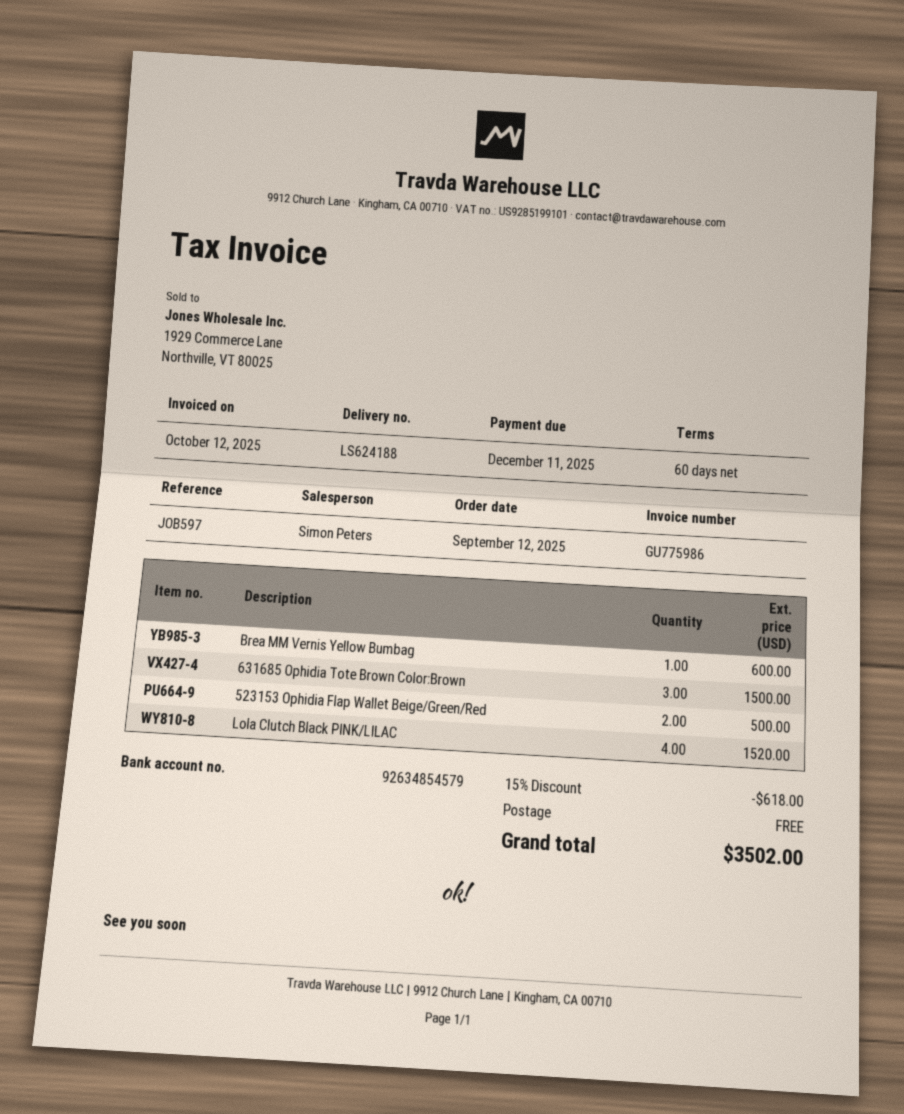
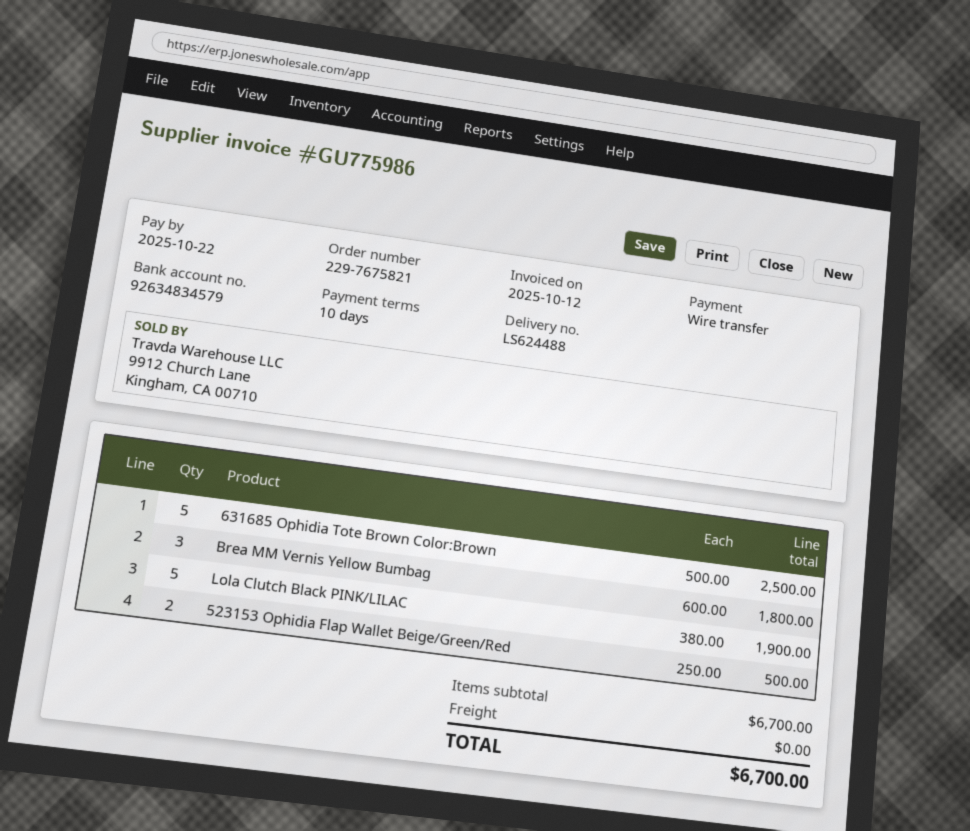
delivery note number: LS624188 -> LS624488
payment terms: 60 days -> 10 days
due date: 2025-12-11 -> 2025-10-22
bank account: 92634854579 -> 92634834579
Brea MM Vernis Yellow Bumbag: 1 for 600.00 -> 3 for 1800.00
631685 Ophidia Tote Brown Color:Brown: 3 for 1500.00 -> 5 for 2500.00
Lola Clutch Black PINK/LILAC: 4 for 1520.00 -> 5 for 1900.00
discount: 15% = 618.00 -> none
total: 3502.00 -> 6700.00

